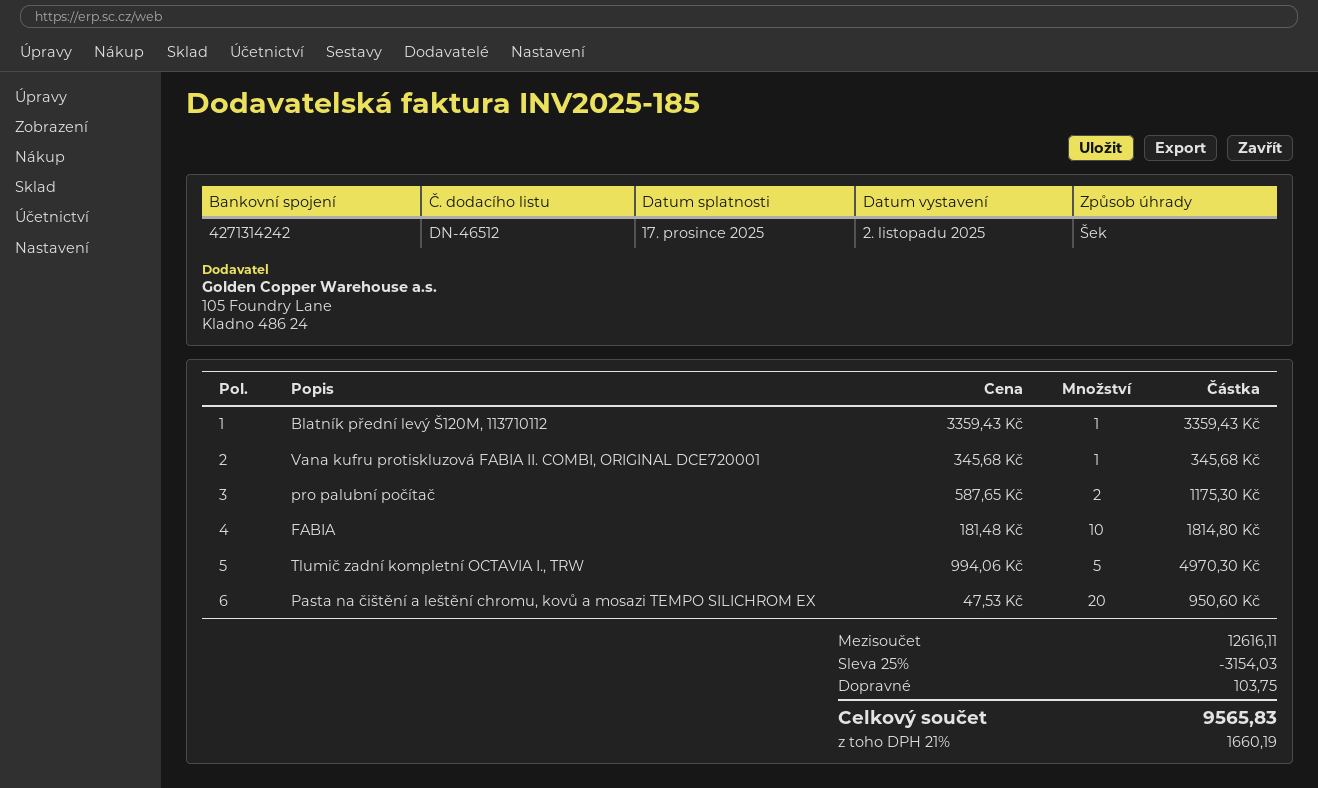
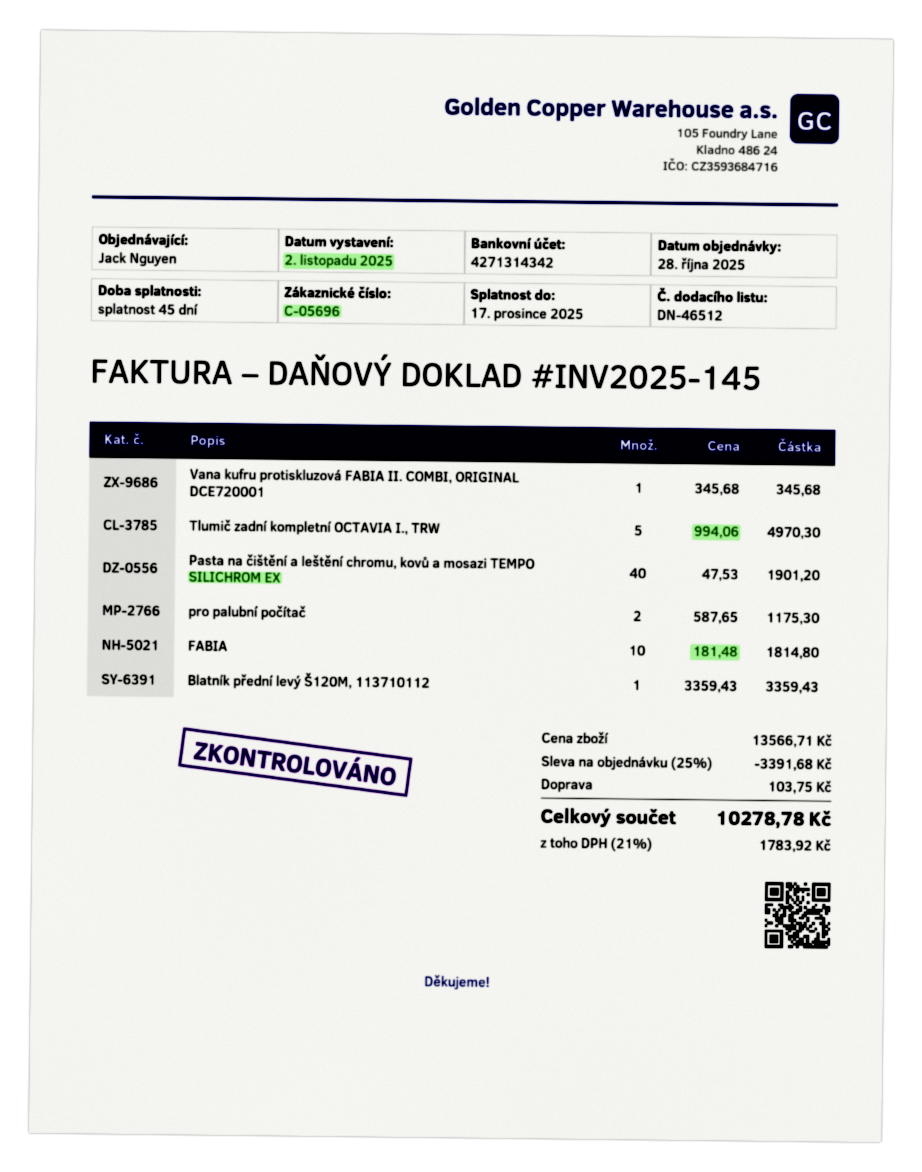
invoice number: INV2025-185 -> INV2025-145
bank account: 4271314242 -> 4271314342
Pasta na čištění a leštění chromu, kovů a mosazi TEMPO SILICHROM EX: 20 x 47.53 = 950.60 -> 40 x 47.53 = 1901.20
subtotal: 12616.11 -> 13566.71
discount: 25% = 3154.03 -> 25% = 3391.68
tax: 21% = 1660.19 -> 21% = 1783.92
total: 9565.83 -> 10278.78

